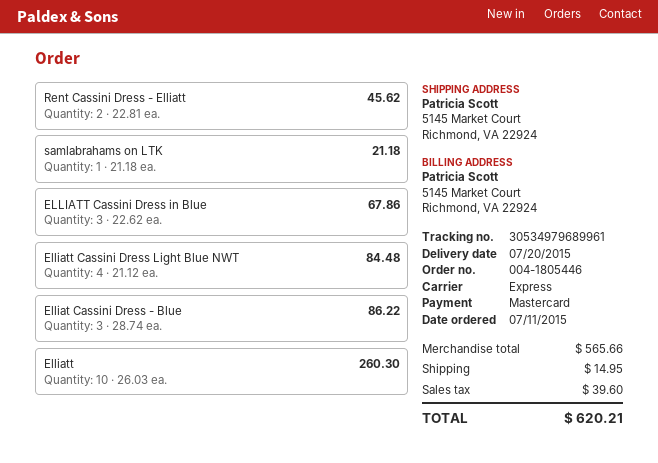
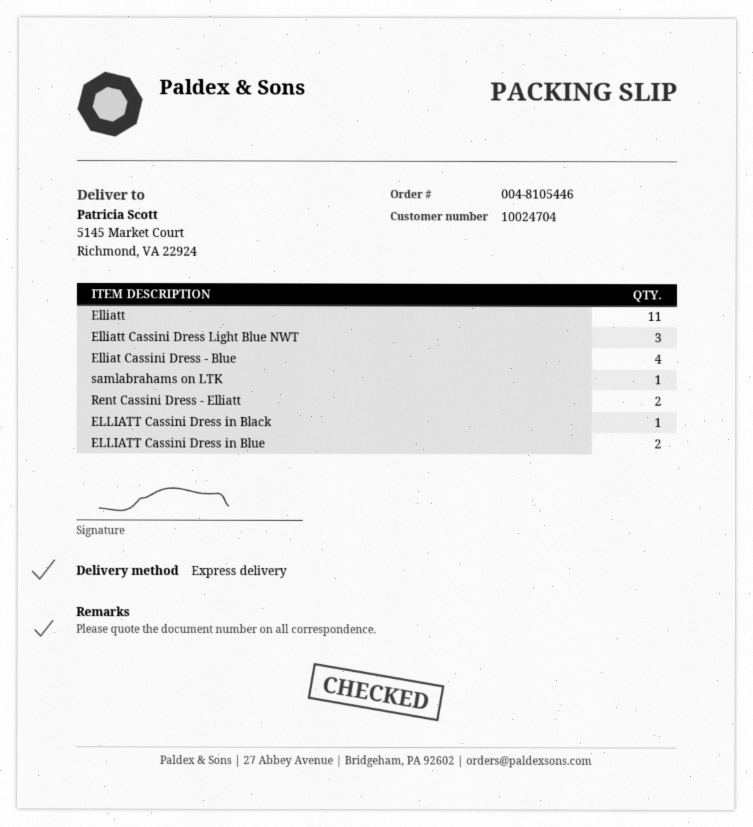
order number: 004-1805446 -> 004-8105446
ELLIATT Cassini Dress in Blue: 3 -> 2
Elliatt Cassini Dress Light Blue NWT: 4 -> 3
Elliat Cassini Dress - Blue: 3 -> 4
Elliatt: 10 -> 11
ELLIATT Cassini Dress in Black: none -> 1

